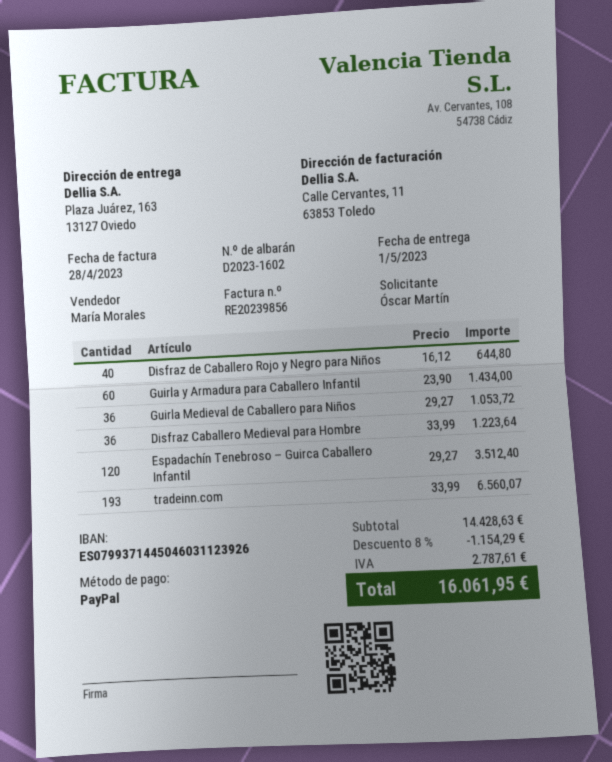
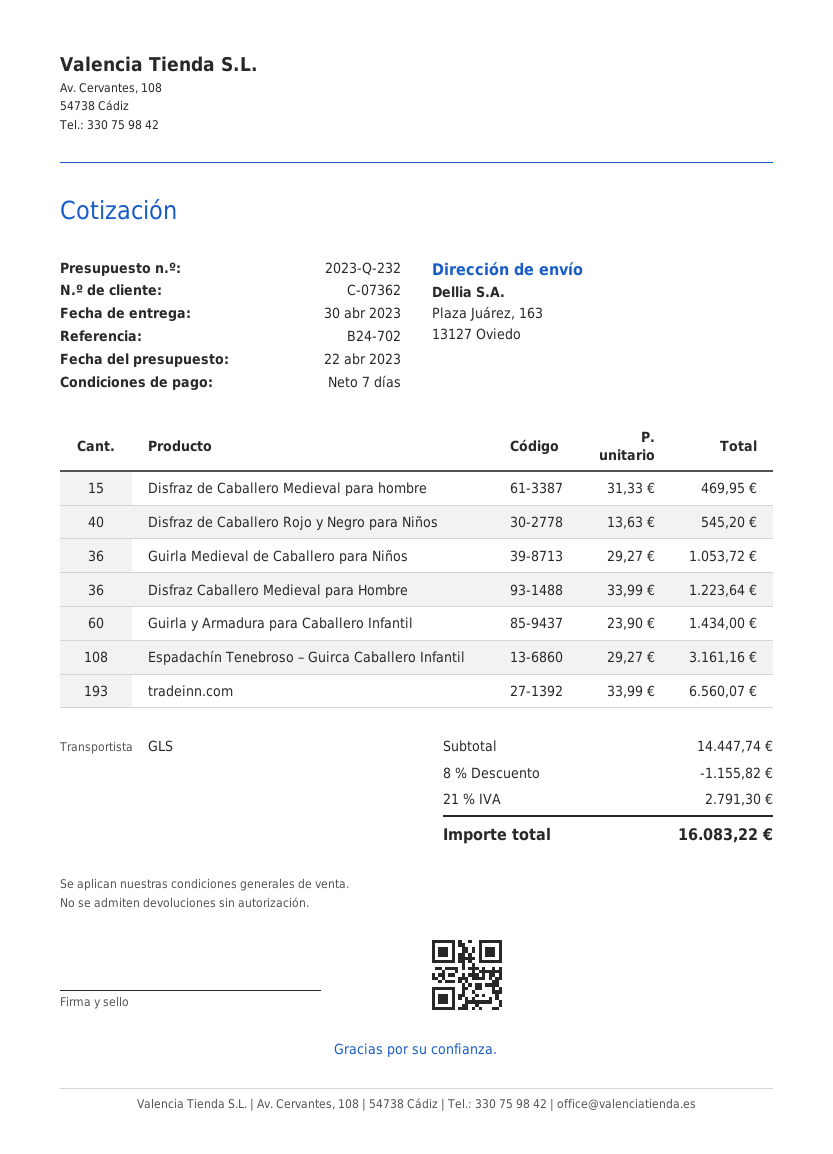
delivery date: 2023-05-01 -> 2023-04-30
Disfraz de Caballero Rojo y Negro para Niños: 40 x 16.12 = 644.80 -> 40 x 13.63 = 545.20
Espadachín Tenebroso – Guirca Caballero Infantil: 120 x 29.27 = 3512.40 -> 108 x 29.27 = 3161.16
Disfraz de Caballero Medieval para hombre: none -> 15 x 31.33 = 469.95
subtotal: 14428.63 -> 14447.74
discount: 8% = 1154.29 -> 8% = 1155.82
tax: 2787.61 -> 2791.30
total: 16061.95 -> 16083.22

